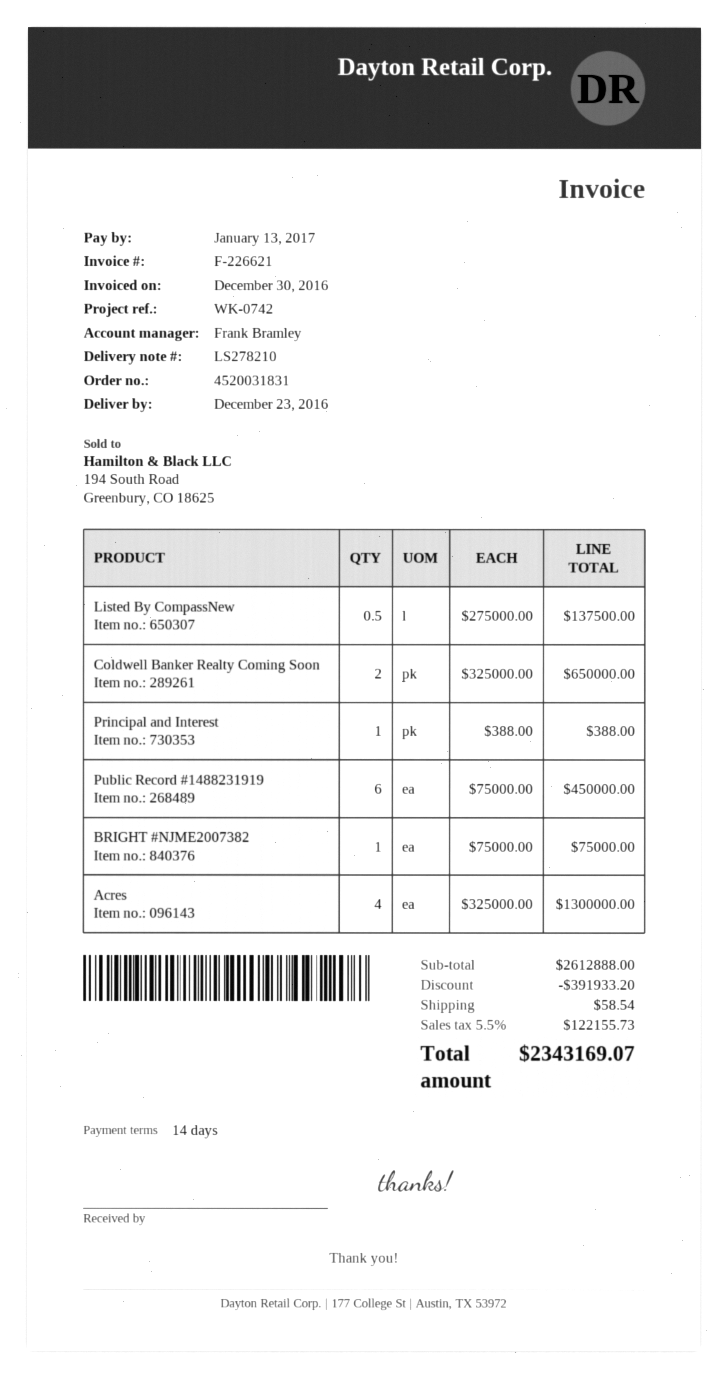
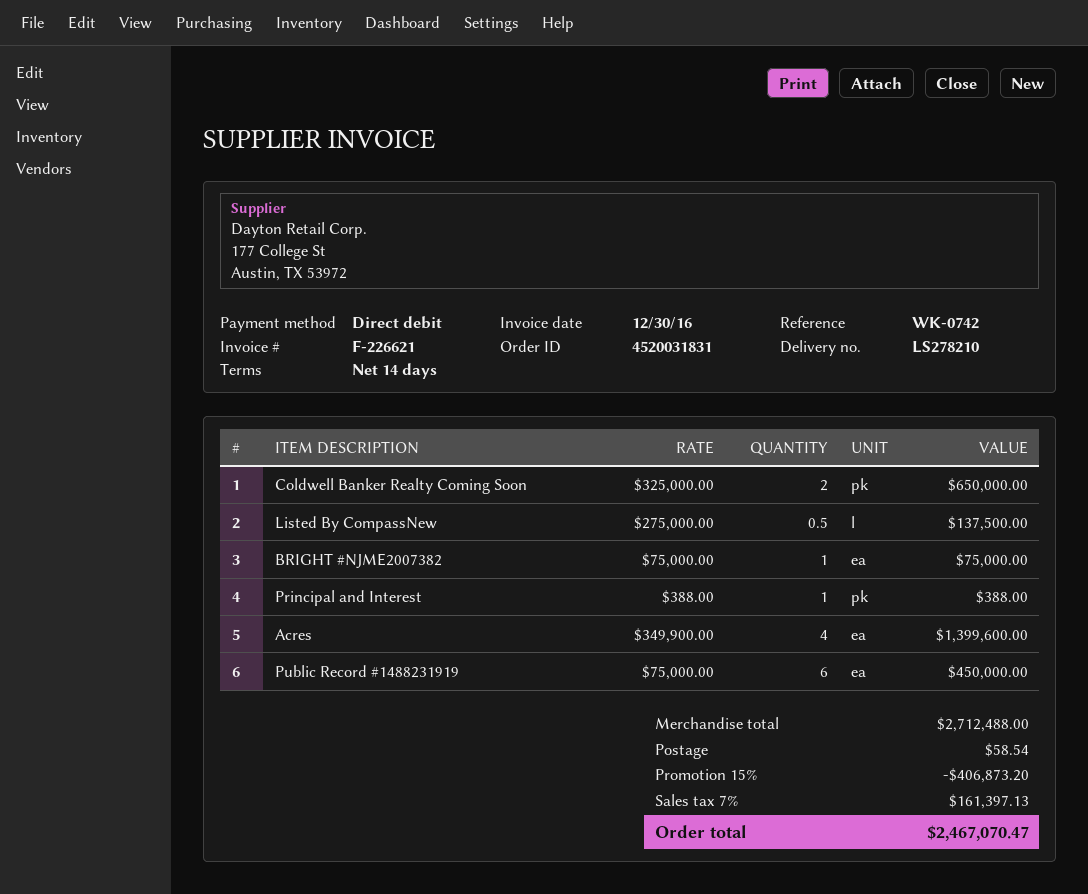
Acres: 4 x 325000.00 = 1300000.00 -> 4 x 349900.00 = 1399600.00
subtotal: 2612888.00 -> 2712488.00
discount: 391933.20 -> 406873.20
tax: 5.5% = 122155.73 -> 7% = 161397.13
total: 2343169.07 -> 2467070.47

